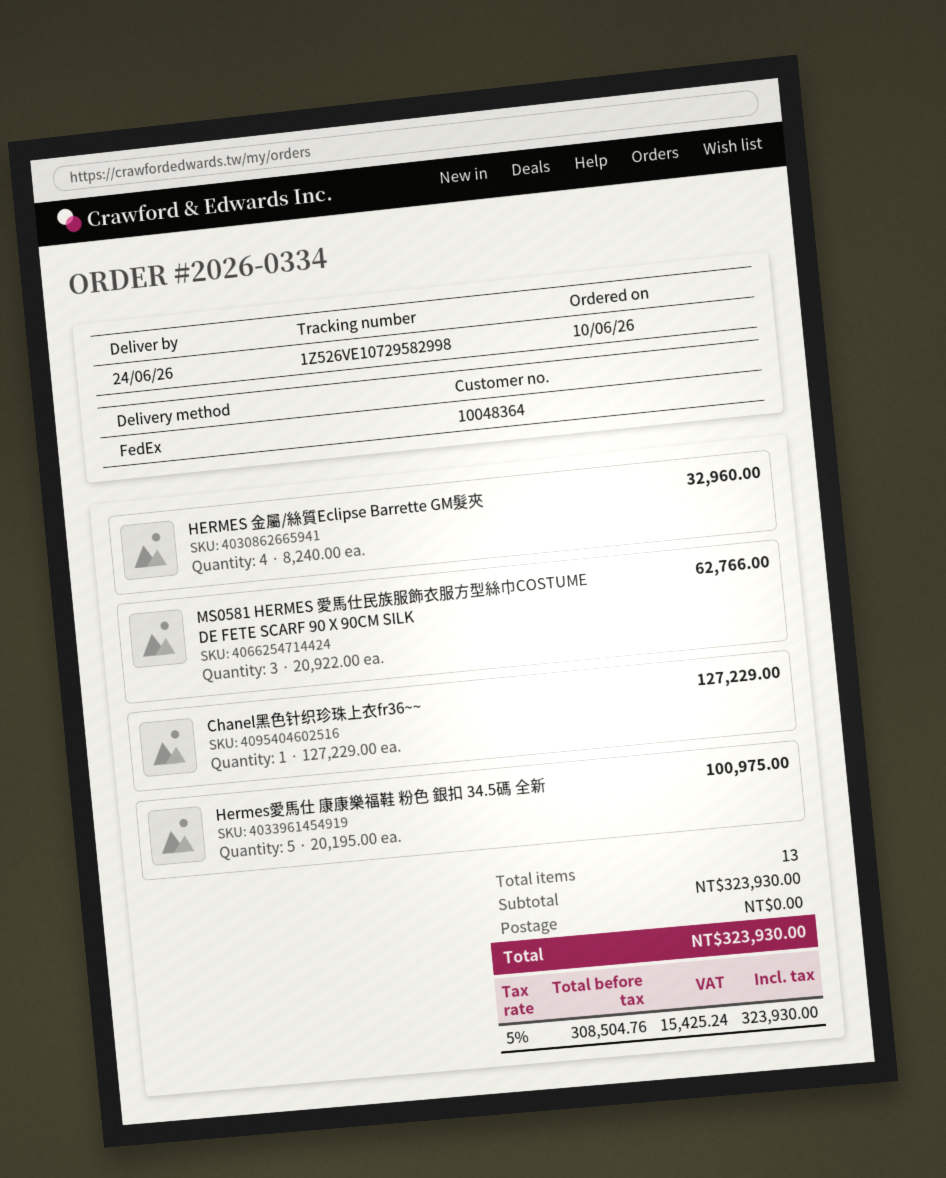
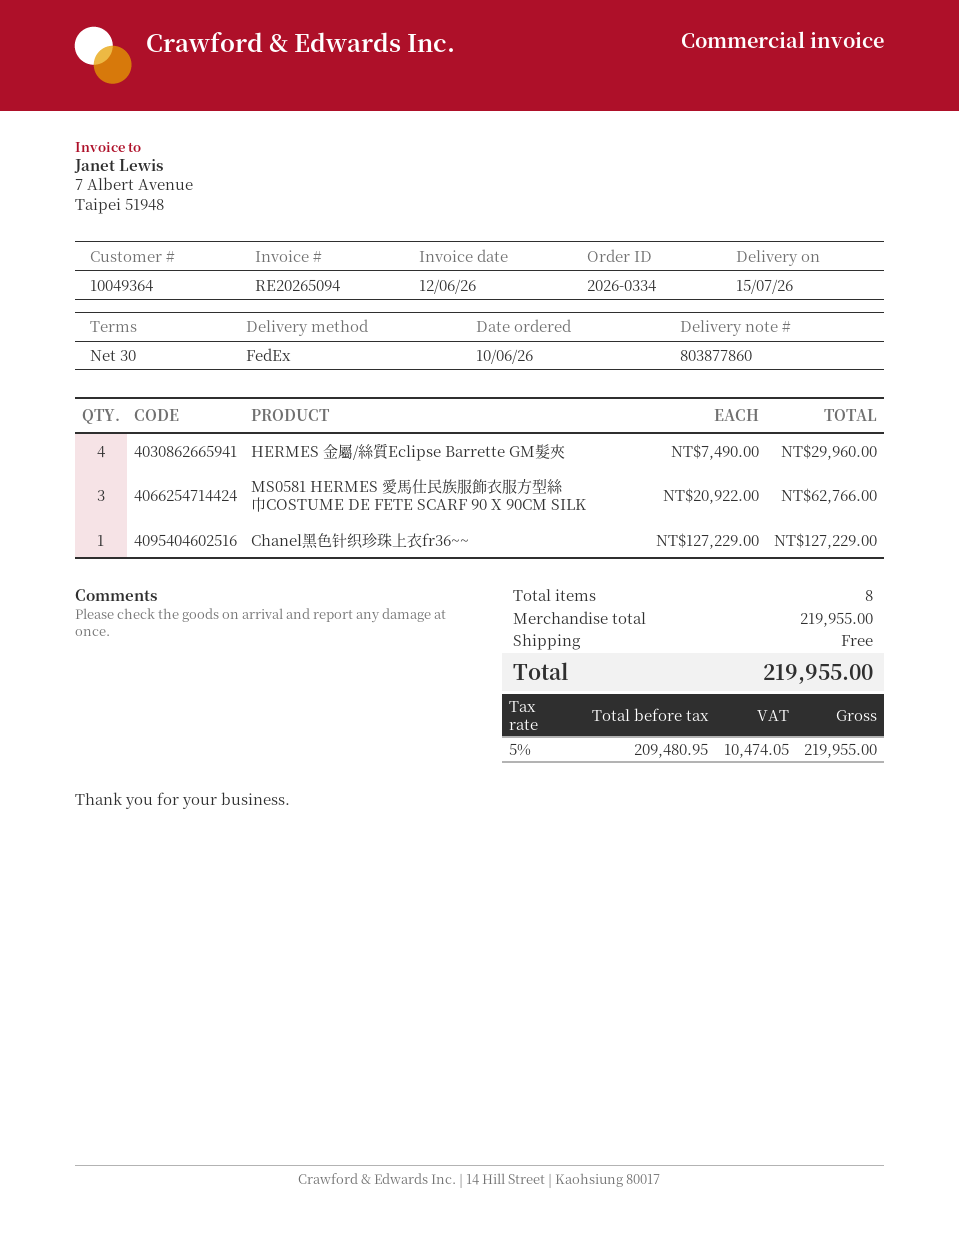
delivery date: 2026-06-24 -> 2026-07-15
customer number: 10048364 -> 10049364
HERMES 金屬/絲質Eclipse Barrette GM髮夾: 4 x 8240.00 = 32960.00 -> 4 x 7490.00 = 29960.00
Hermes愛馬仕 康康樂福鞋 粉色 銀扣 34.5碼 全新: 5 x 20195.00 = 100975.00 -> none
total quantity: 13 -> 8
subtotal: 323930.00 -> 219955.00
net: 308504.76 -> 209480.95
tax: 5% = 15425.24 -> 5% = 10474.05
total: 323930.00 -> 219955.00

